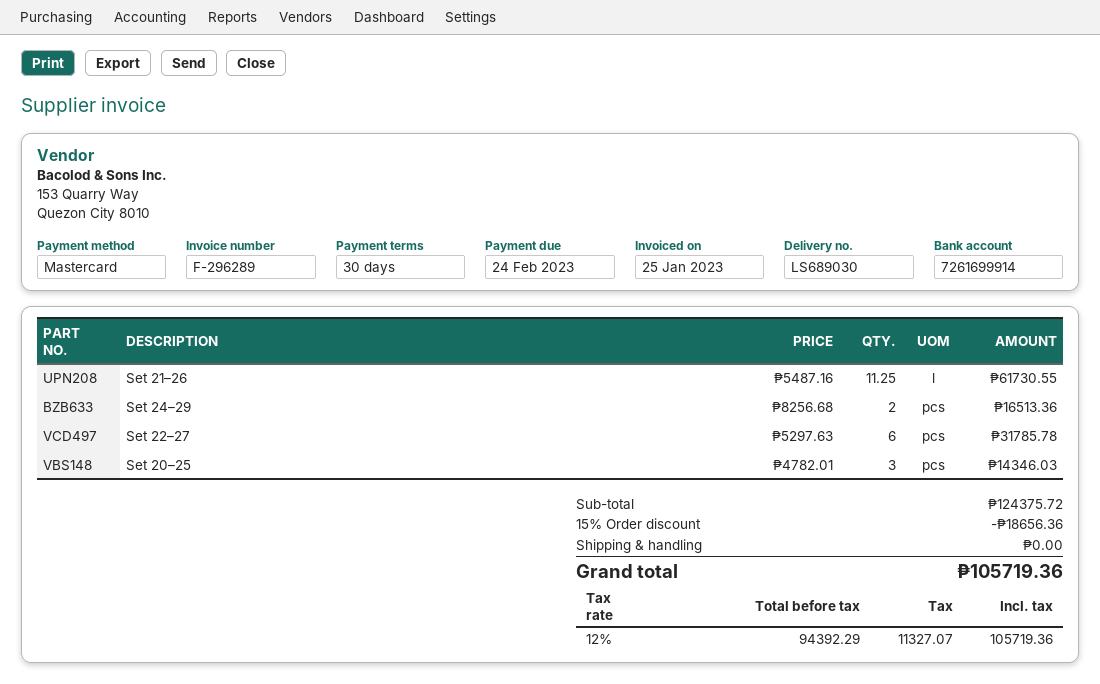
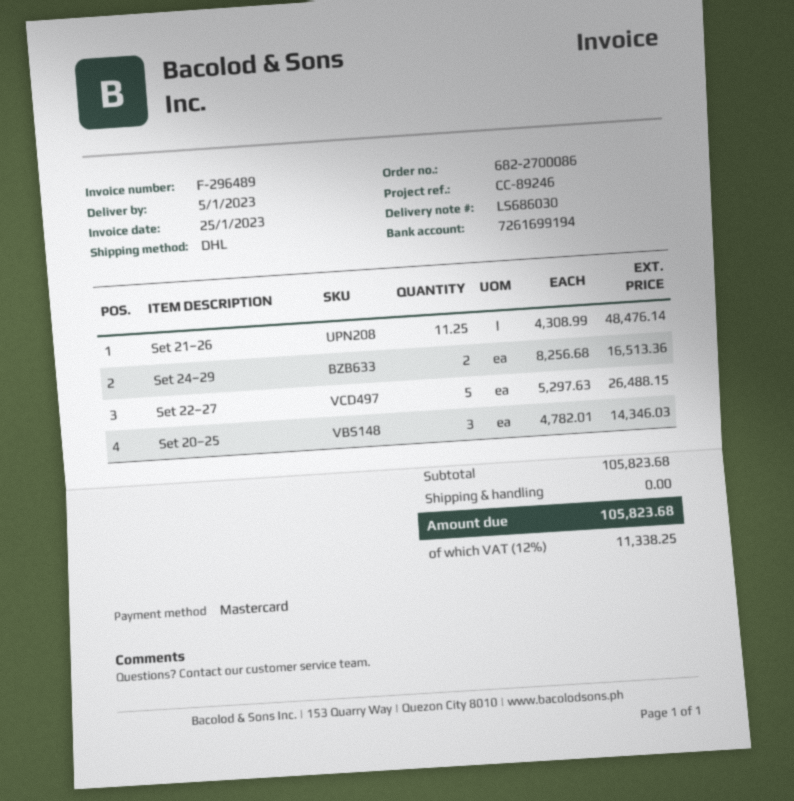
delivery note number: LS689030 -> LS686030
invoice number: F-296289 -> F-296489
bank account: 7261699914 -> 7261699194
Set 21–26: 11.25 x 5487.16 = 61730.55 -> 11.25 x 4308.99 = 48476.14
Set 22–27: 6 x 5297.63 = 31785.78 -> 5 x 5297.63 = 26488.15
subtotal: 124375.72 -> 105823.68
discount: 15% = 18656.36 -> none
tax: 12% = 11327.07 -> 12% = 11338.25
total: 105719.36 -> 105823.68

